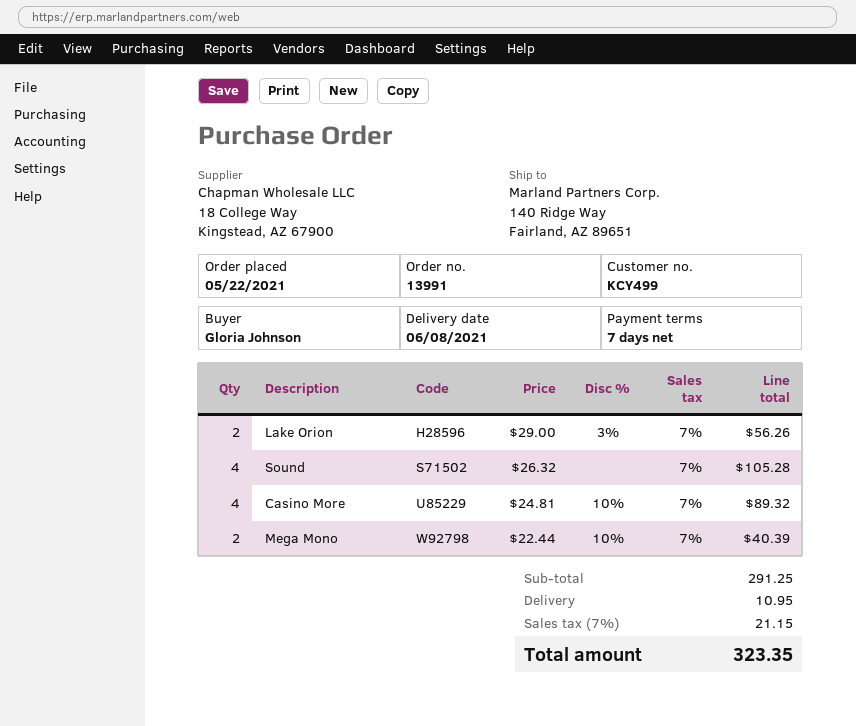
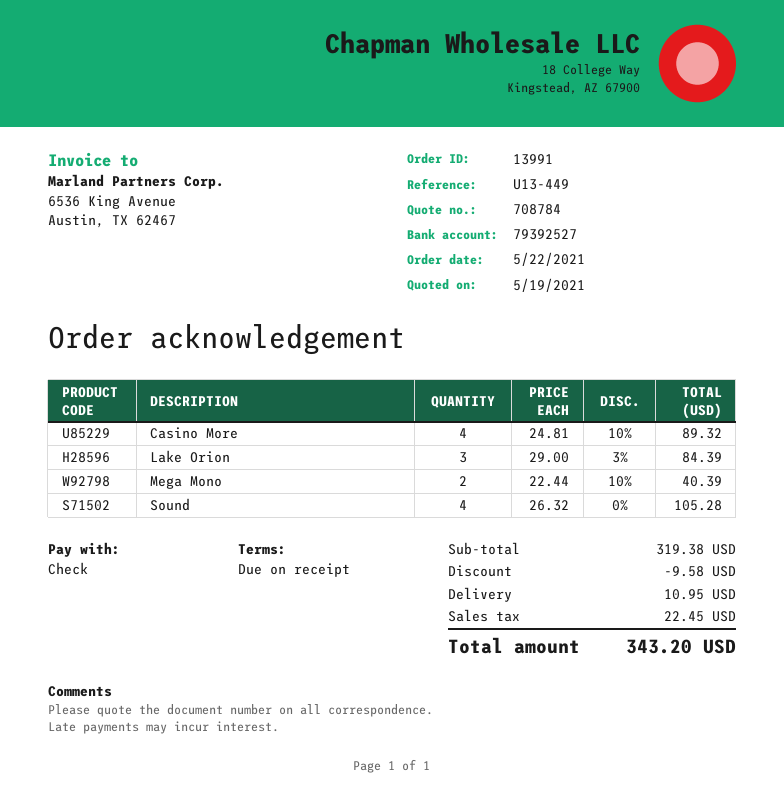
payment terms: 7 days -> on receipt
Lake Orion: 2 x 29.00 - 3% = 56.26 -> 3 x 29.00 - 3% = 84.39
subtotal: 291.25 -> 319.38
discount: none -> 9.58
tax: 21.15 -> 22.45
total: 323.35 -> 343.20

